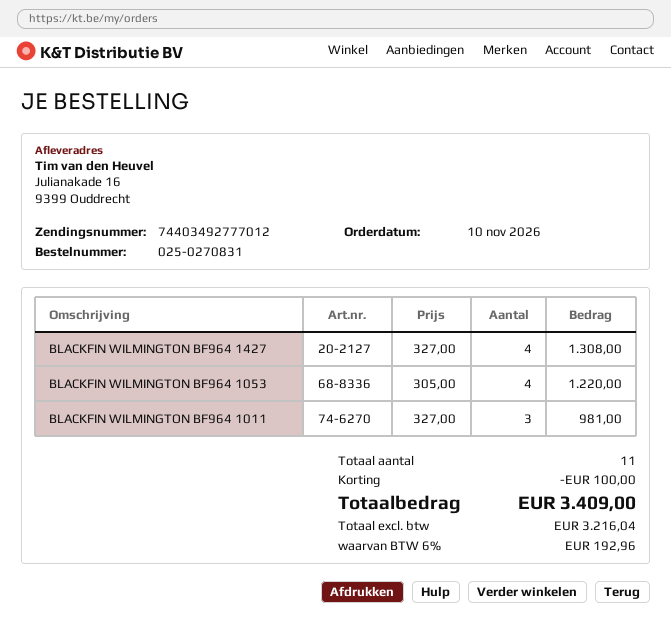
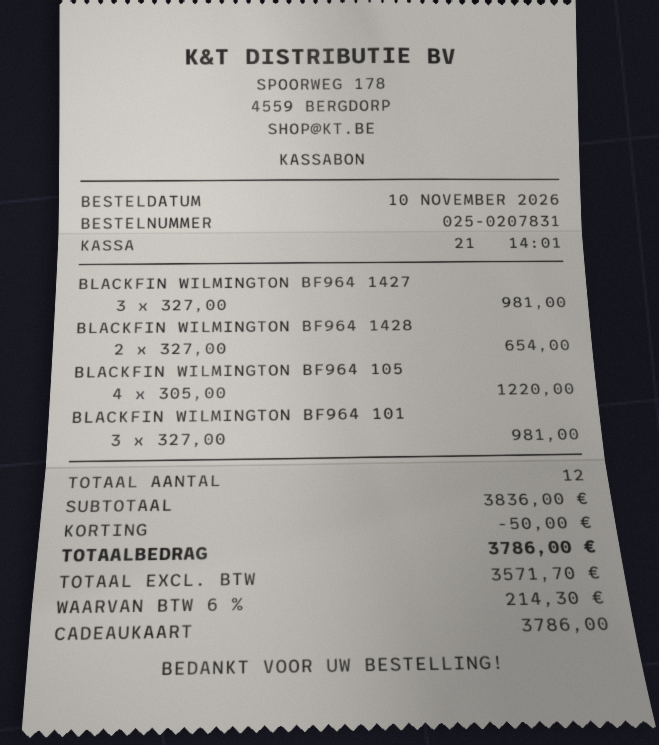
order number: 025-0270831 -> 025-0207831
BLACKFIN WILMINGTON BF964 1427: 4 x 327.00 = 1308.00 -> 3 x 327.00 = 981.00
BLACKFIN WILMINGTON BF964 1428: none -> 2 x 327.00 = 654.00
total quantity: 11 -> 12
discount: 100.00 -> 50.00
net: 3216.04 -> 3571.70
tax: 6% = 192.96 -> 6% = 214.30
total: 3409.00 -> 3786.00

